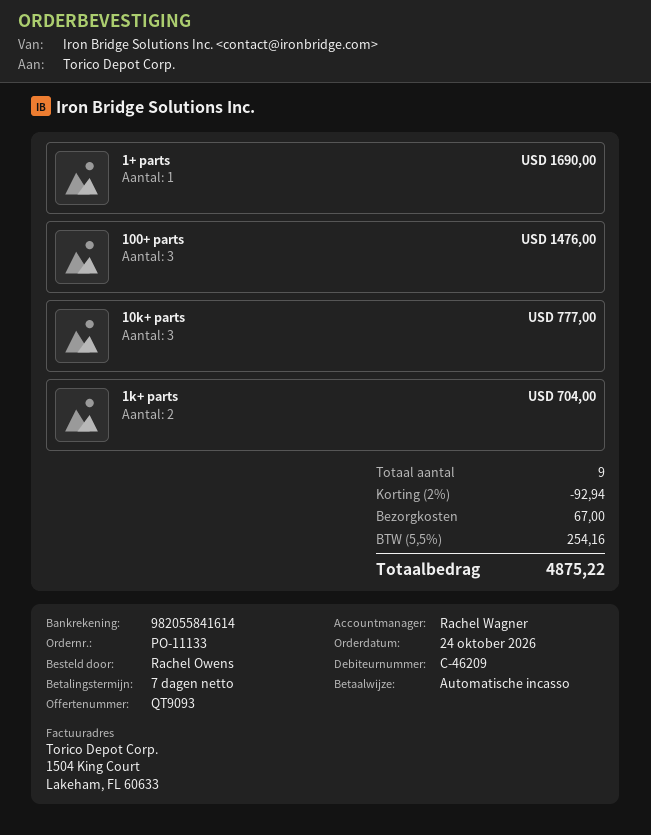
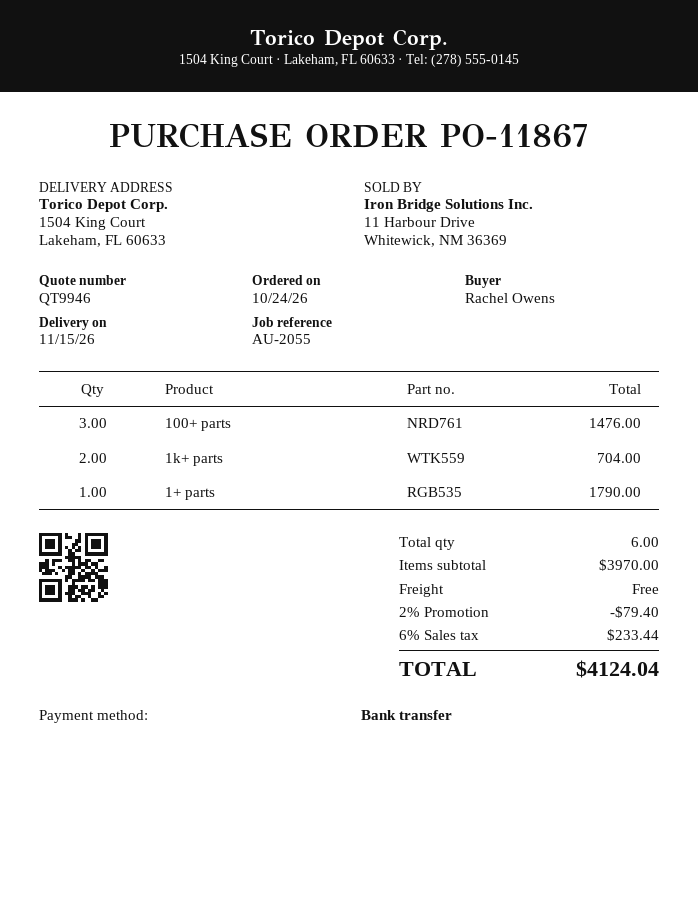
quote number: QT9093 -> QT9946
order number: PO-11133 -> PO-11867
payment method: direct debit -> bank transfer
1+ parts: 1 for 1690.00 -> 1 for 1790.00
10k+ parts: 3 for 777.00 -> none
total quantity: 9 -> 6
discount: 2% = 92.94 -> 2% = 79.40
shipping: 67.00 -> 0.00
tax: 5.5% = 254.16 -> 6% = 233.44
total: 4875.22 -> 4124.04

